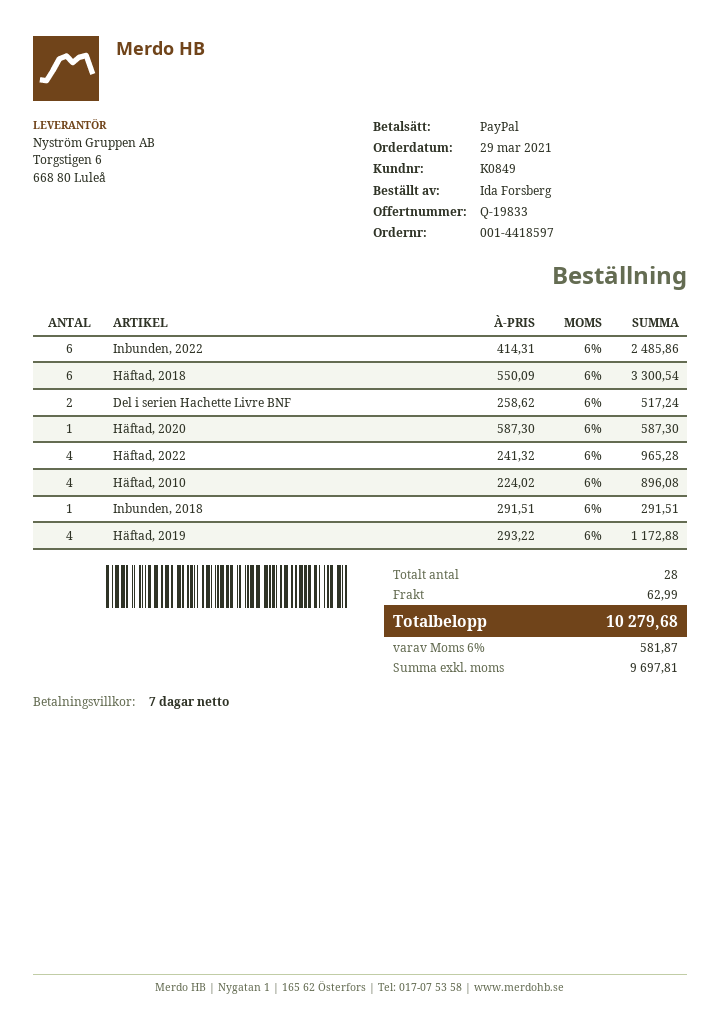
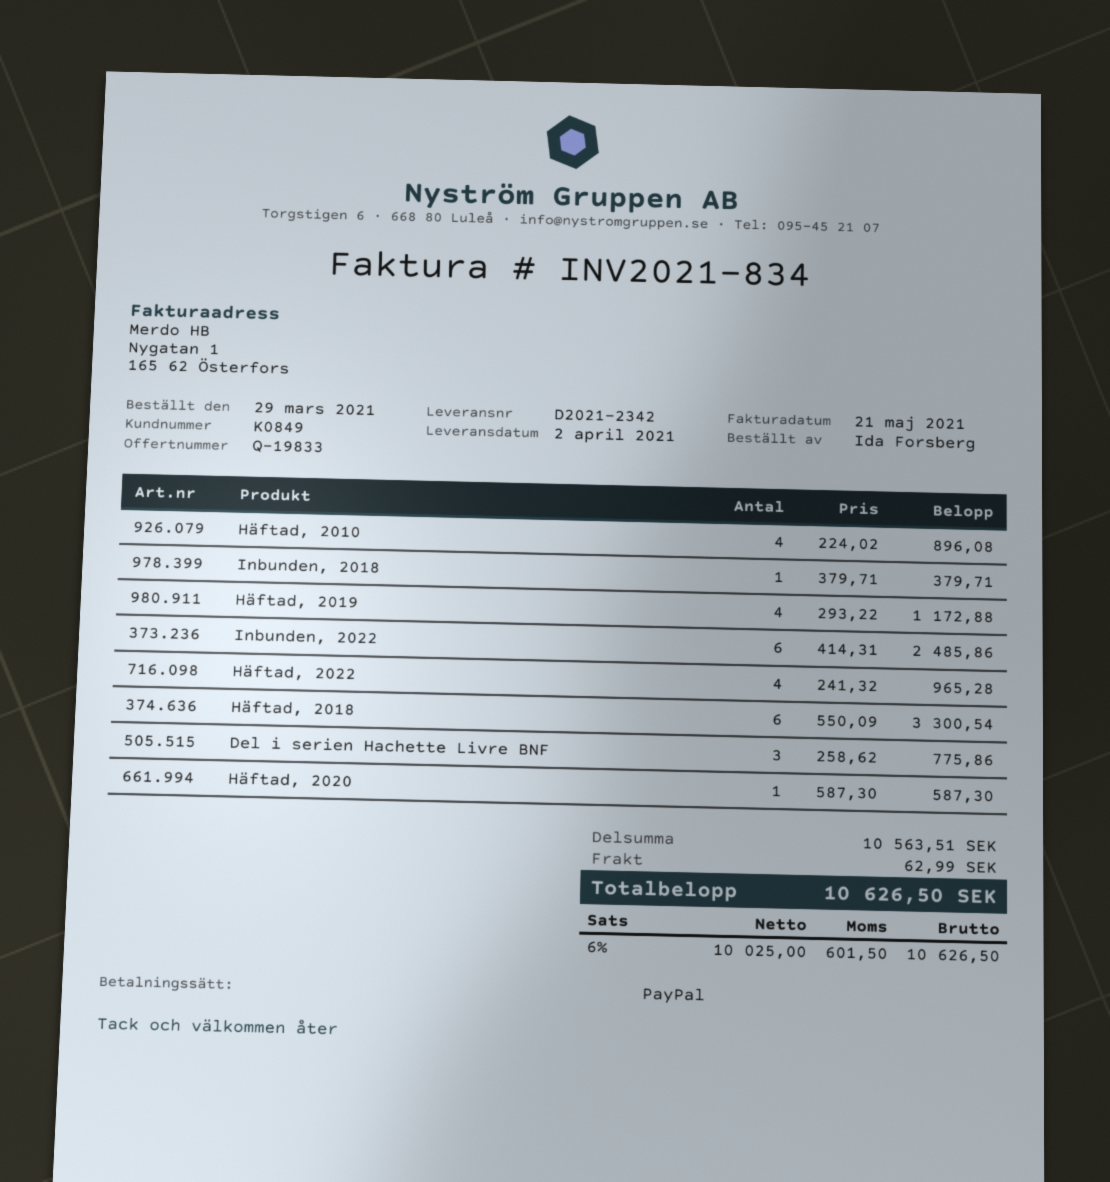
Del i serien Hachette Livre BNF: 2 x 258.62 = 517.24 -> 3 x 258.62 = 775.86
Inbunden, 2018: 1 x 291.51 = 291.51 -> 1 x 379.71 = 379.71
net: 9697.81 -> 10025.00
tax: 6% = 581.87 -> 6% = 601.50
total: 10279.68 -> 10626.50

